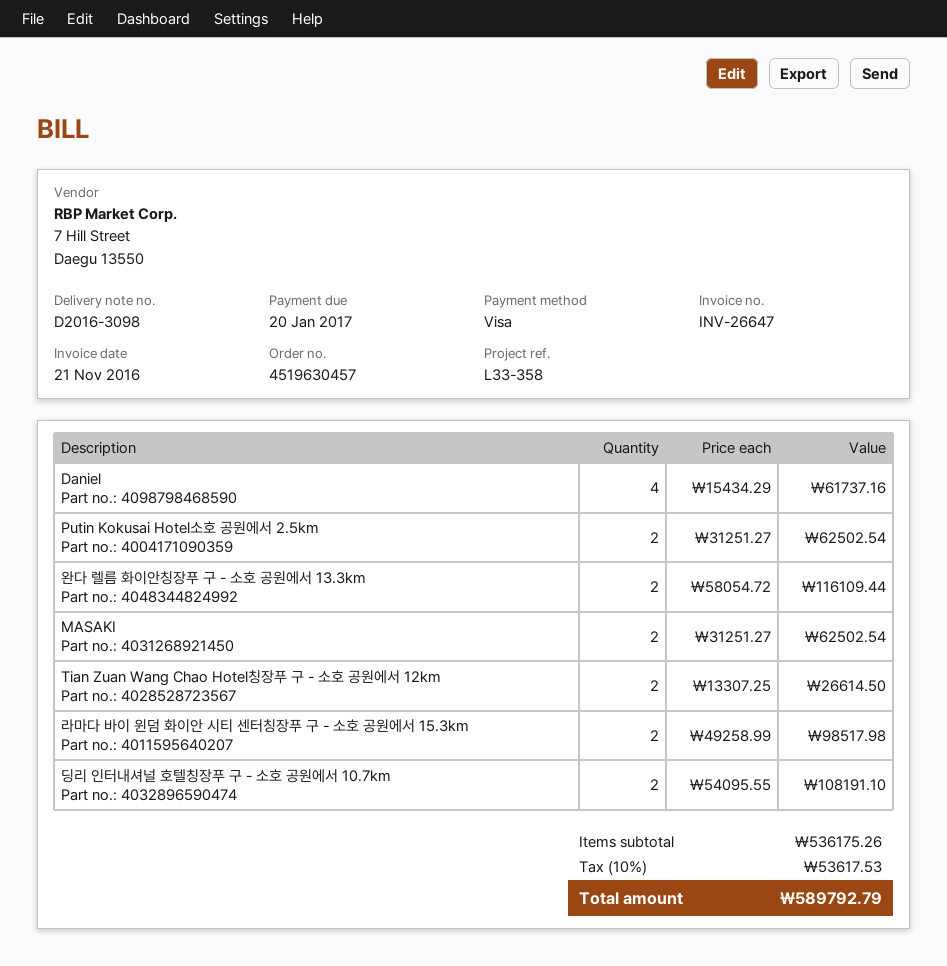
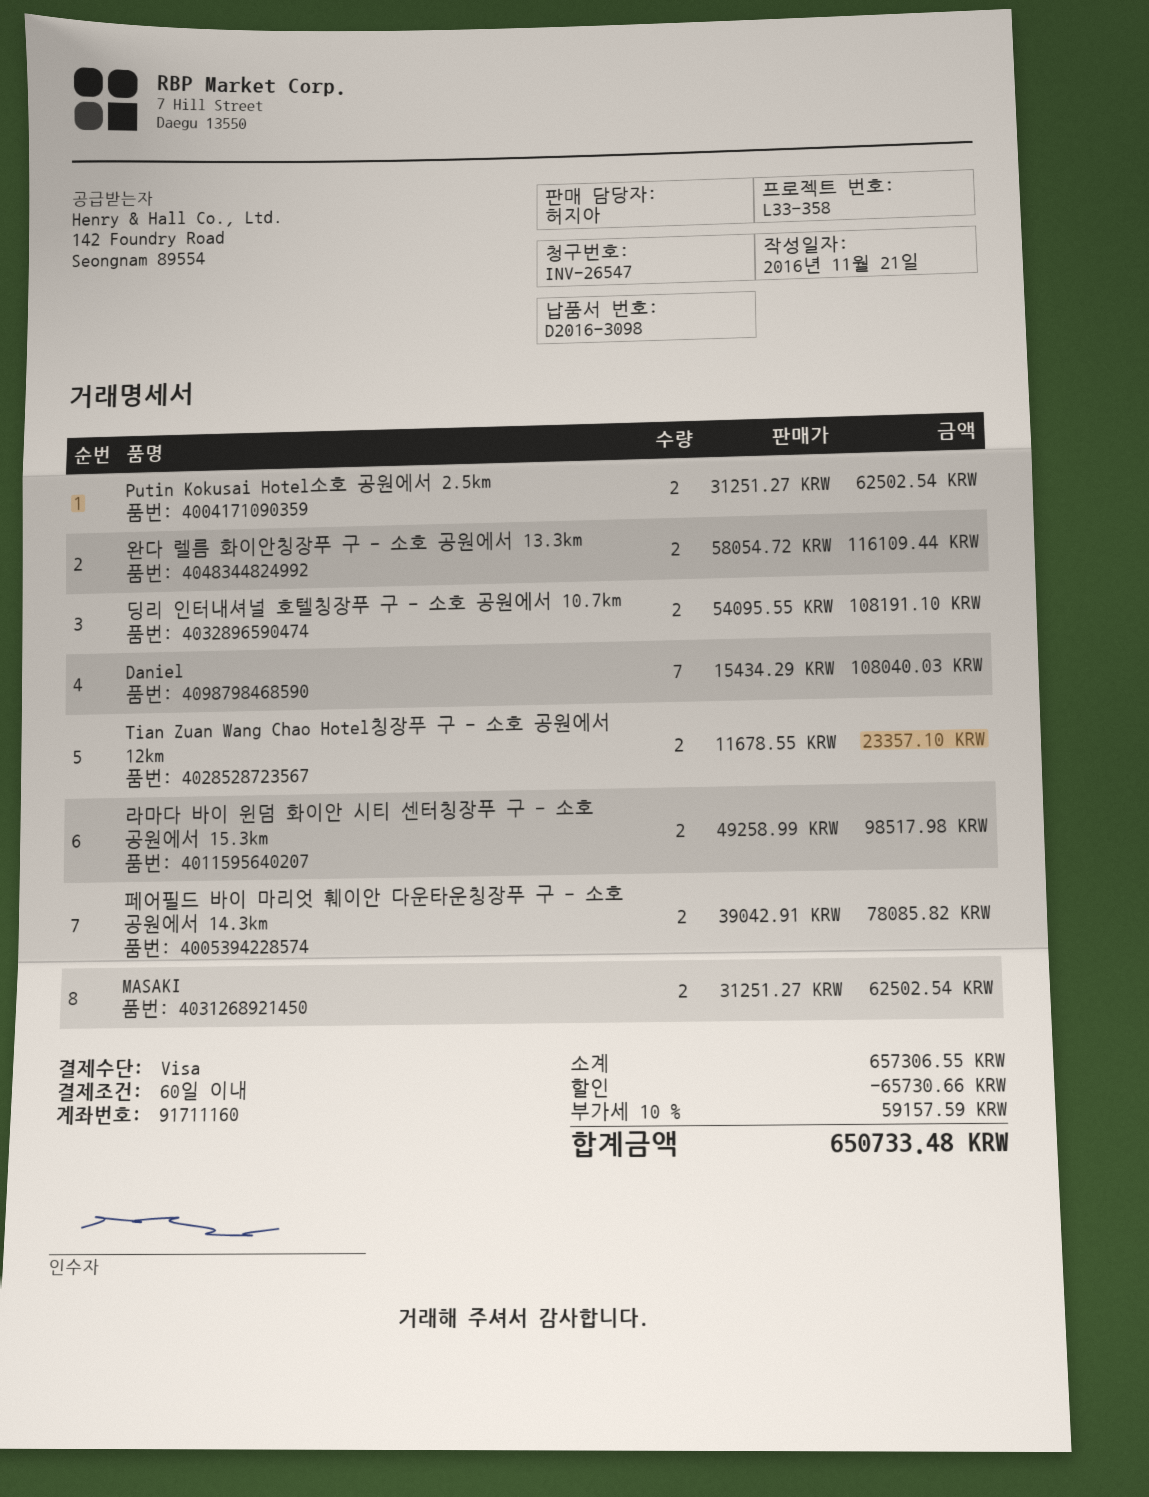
invoice number: INV-26647 -> INV-26547
Daniel: 4 x 15434.29 = 61737.16 -> 7 x 15434.29 = 108040.03
Tian Zuan Wang Chao Hotel칭장푸 구 - 소호 공원에서 12km: 2 x 13307.25 = 26614.50 -> 2 x 11678.55 = 23357.10
페어필드 바이 마리엇 훼이안 다운타운칭장푸 구 - 소호 공원에서 14.3km: none -> 2 x 39042.91 = 78085.82
subtotal: 536175.26 -> 657306.55
discount: none -> 65730.66
tax: 10% = 53617.53 -> 10% = 59157.59
total: 589792.79 -> 650733.48

